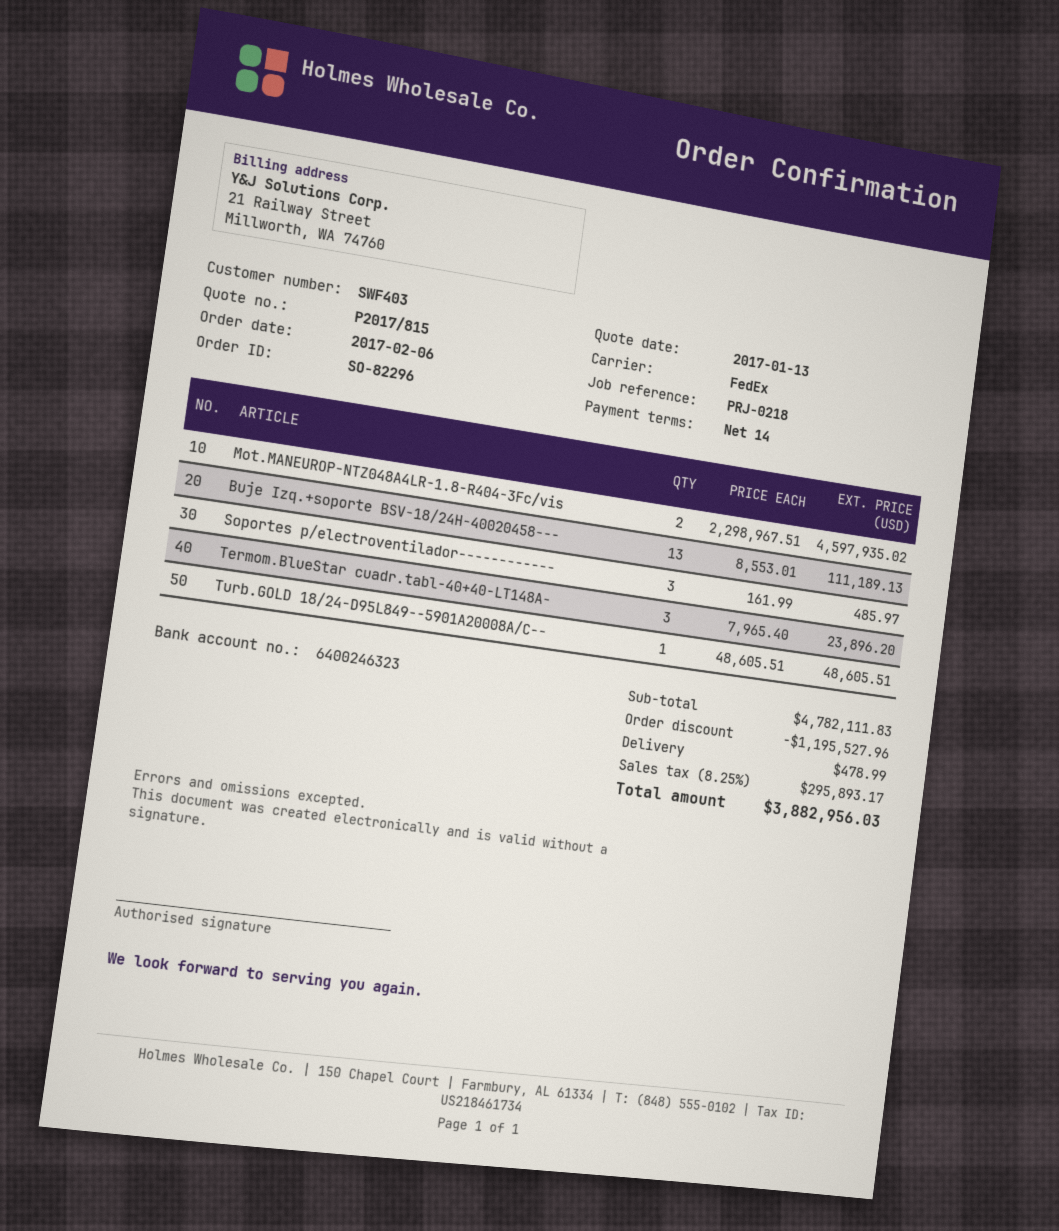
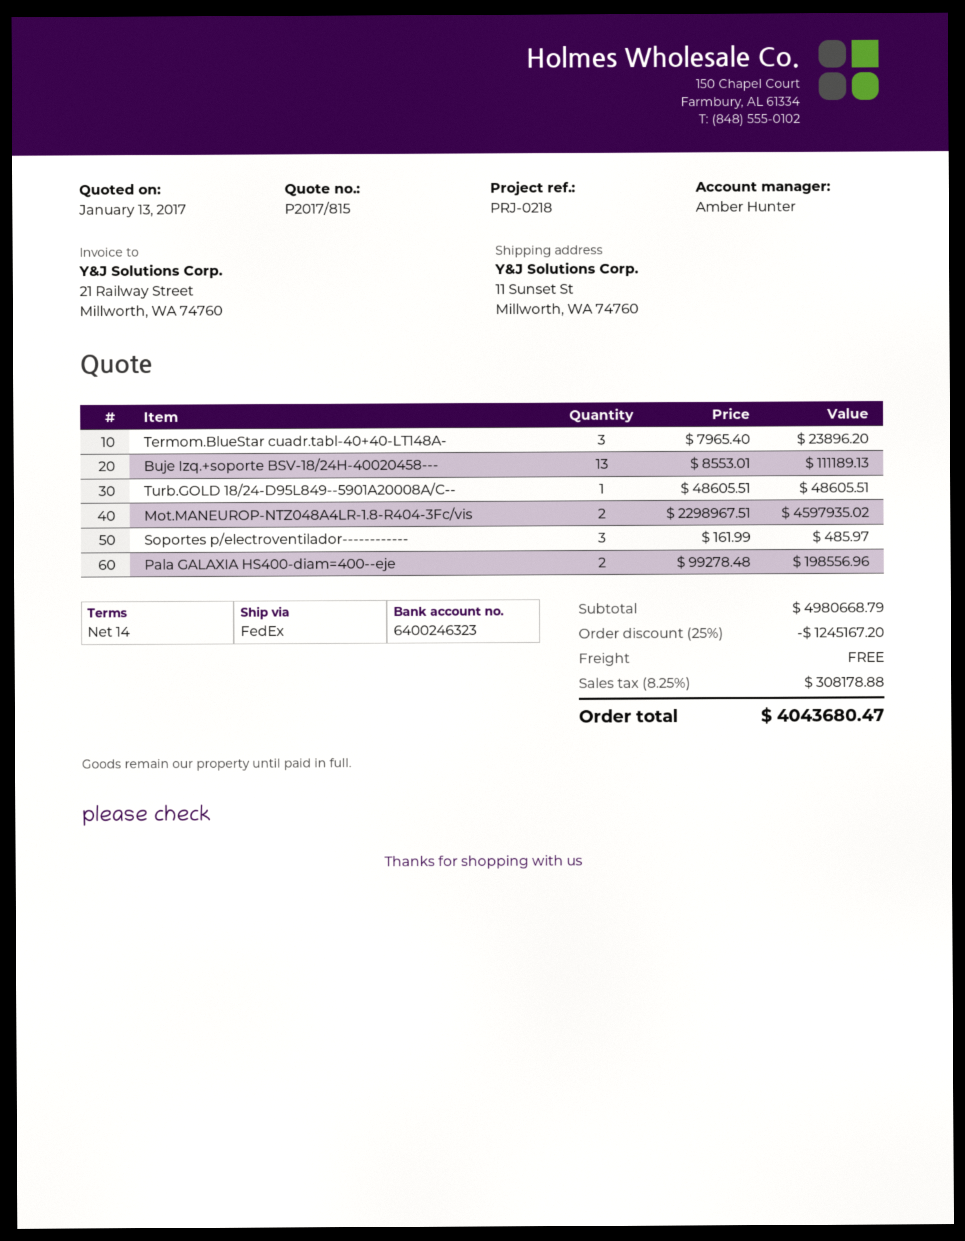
Pala GALAXIA HS400-diam=400--eje: none -> 2 x 99278.48 = 198556.96
subtotal: 4782111.83 -> 4980668.79
discount: 1195527.96 -> 1245167.20
shipping: 478.99 -> 0.00
tax: 8.25% = 295893.17 -> 8.25% = 308178.88
total: 3882956.03 -> 4043680.47

